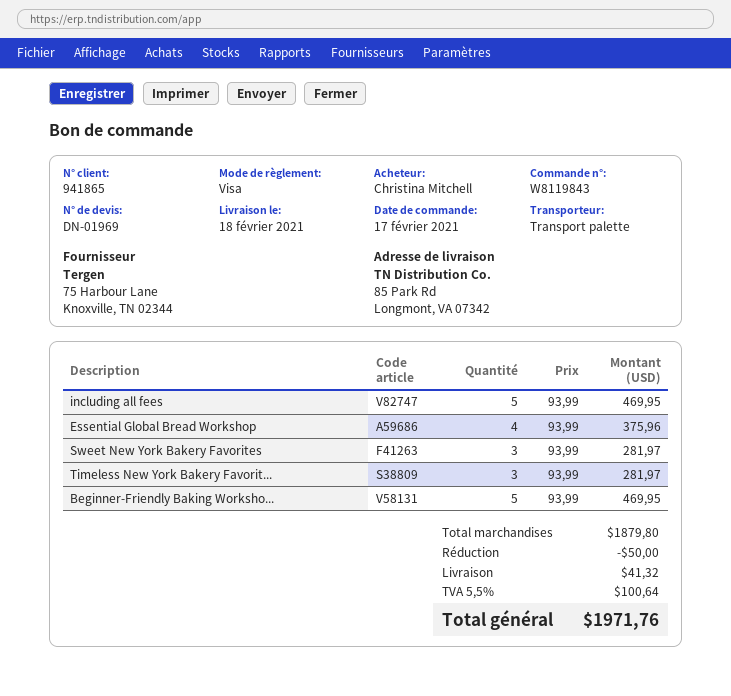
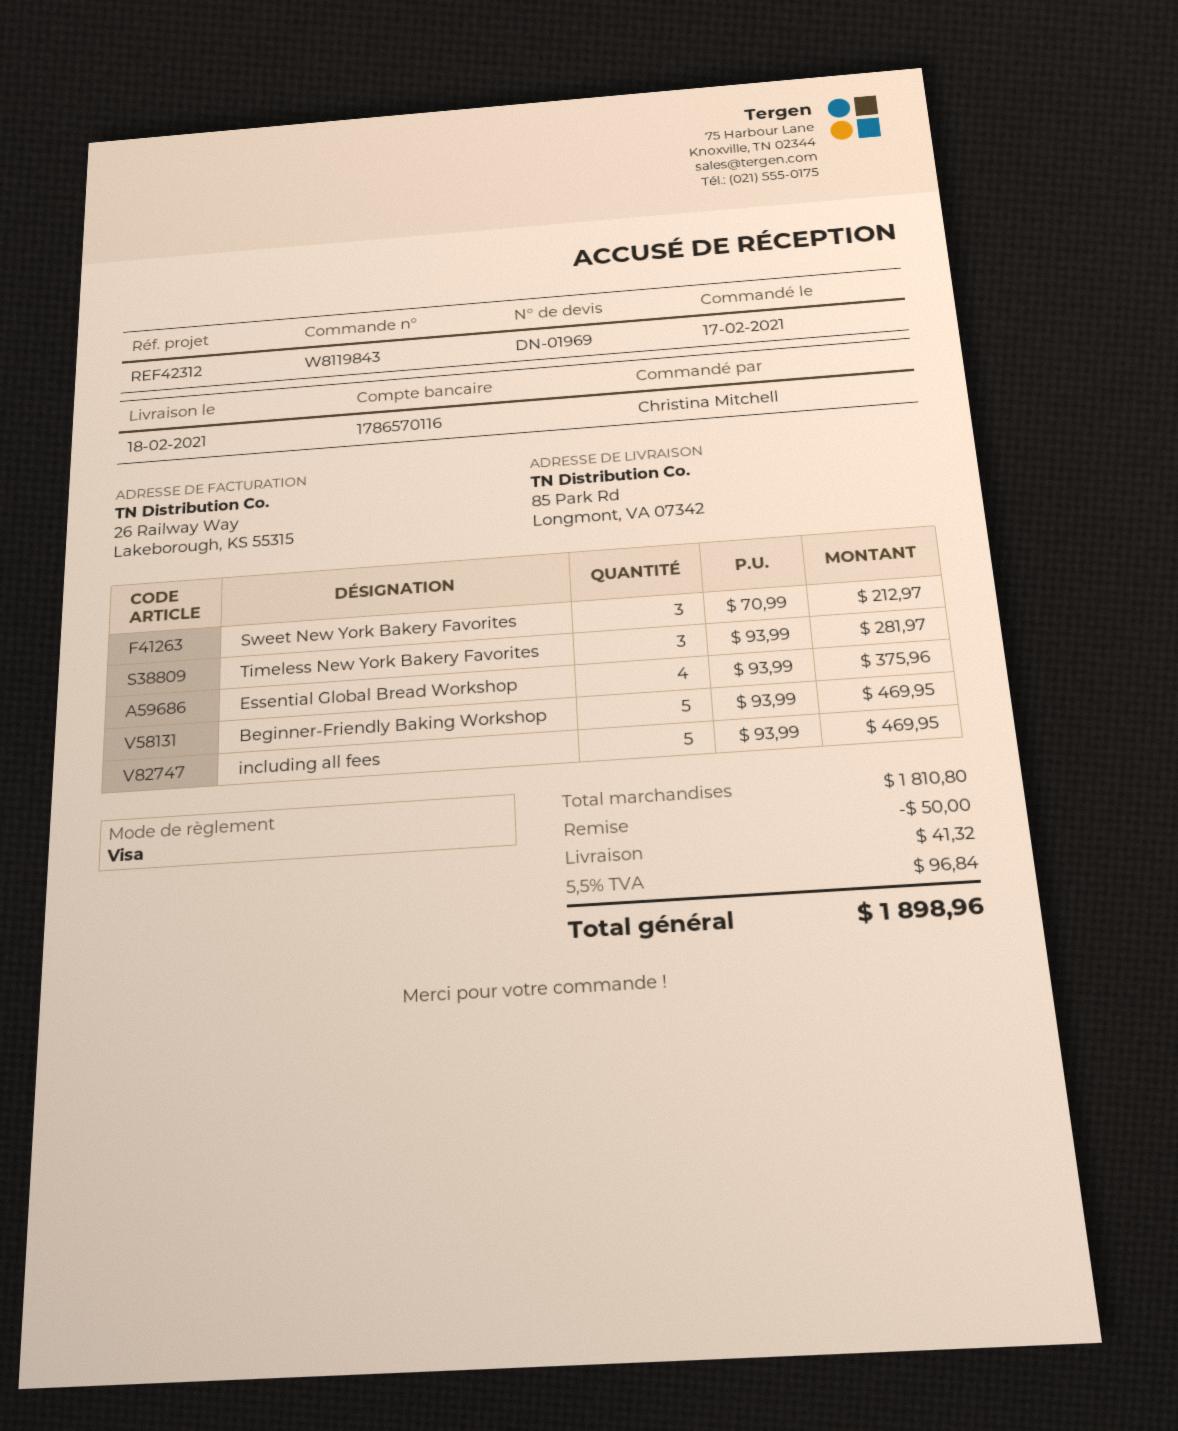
Sweet New York Bakery Favorites: 3 x 93.99 = 281.97 -> 3 x 70.99 = 212.97
subtotal: 1879.80 -> 1810.80
tax: 5.5% = 100.64 -> 5.5% = 96.84
total: 1971.76 -> 1898.96

